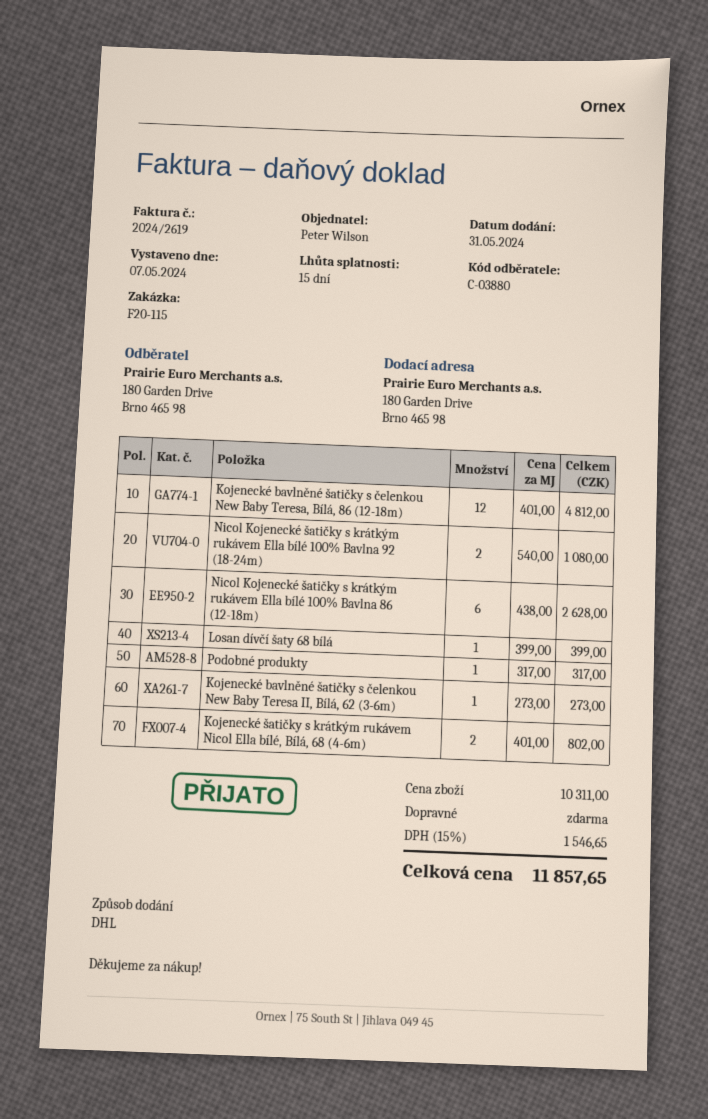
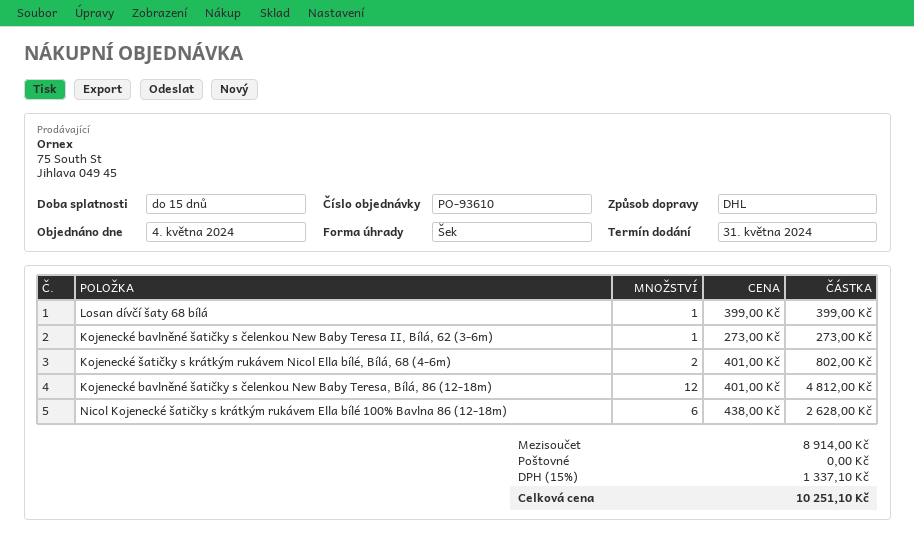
Nicol Kojenecké šatičky s krátkým rukávem Ella bílé 100% Bavlna 92 (18-24m): 2 x 540.00 = 1080.00 -> none
Podobné produkty: 1 x 317.00 = 317.00 -> none
subtotal: 10311.00 -> 8914.00
tax: 15% = 1546.65 -> 15% = 1337.10
total: 11857.65 -> 10251.10

